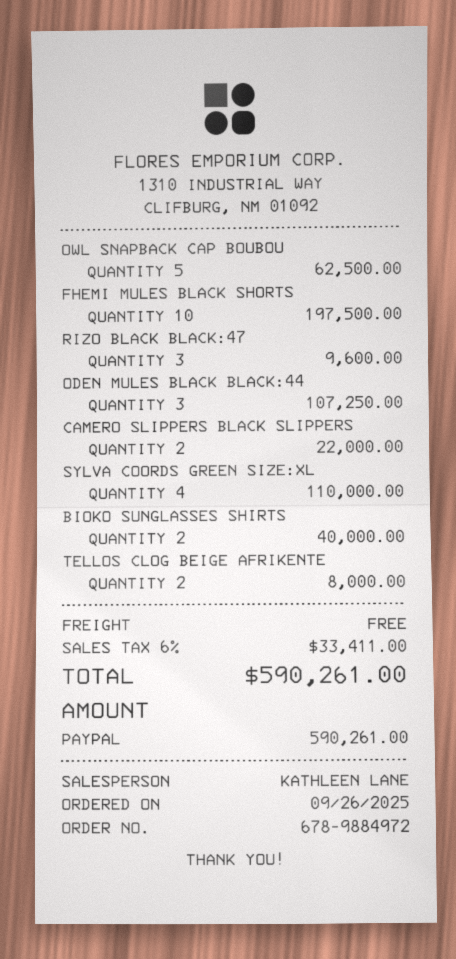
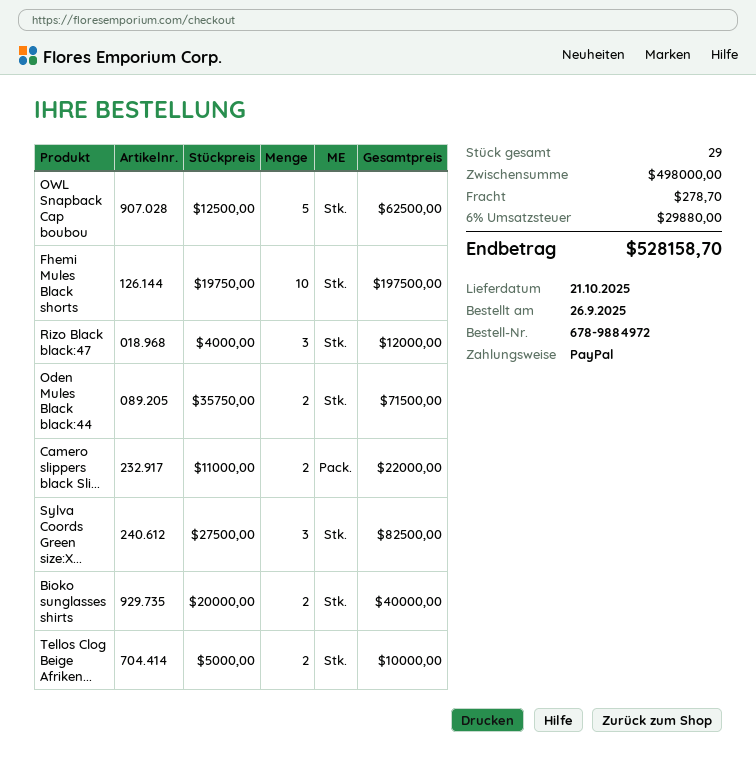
RIZO BLACK BLACK:47: 3 for 9600.00 -> 3 for 12000.00
ODEN MULES BLACK BLACK:44: 3 for 107250.00 -> 2 for 71500.00
SYLVA COORDS GREEN SIZE:XL: 4 for 110000.00 -> 3 for 82500.00
TELLOS CLOG BEIGE AFRIKENTE: 2 for 8000.00 -> 2 for 10000.00
shipping: 0.00 -> 278.70
tax: 6% = 33411.00 -> 6% = 29880.00
total: 590261.00 -> 528158.70

